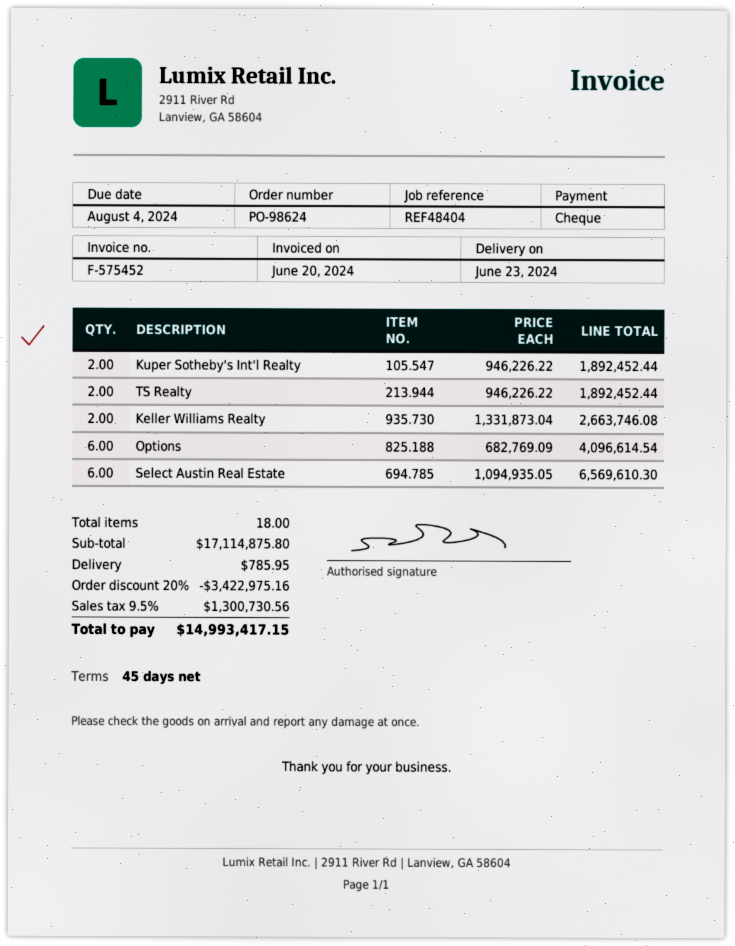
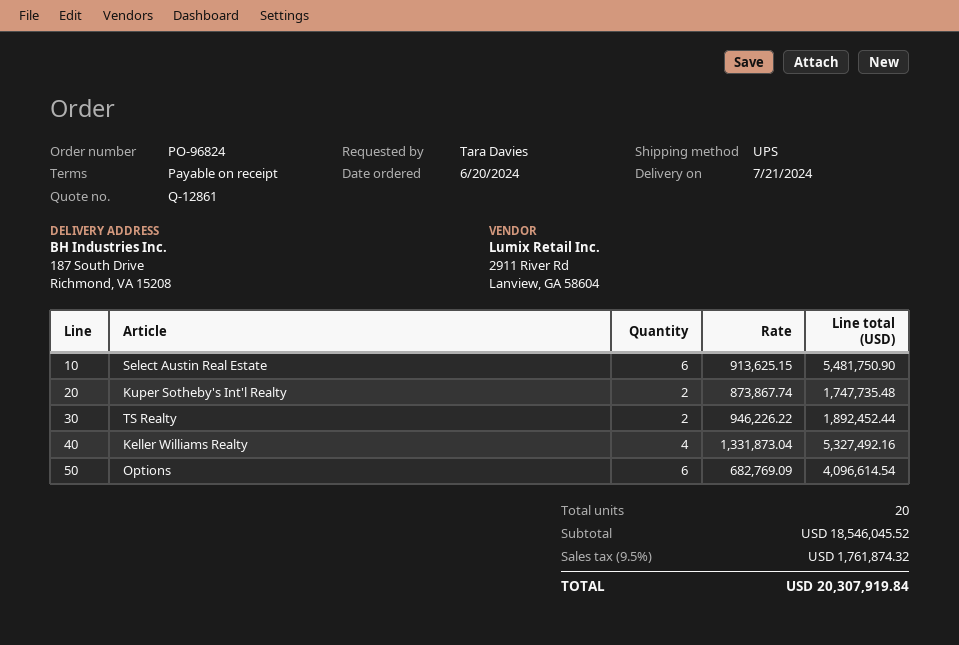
order number: PO-98624 -> PO-96824
delivery date: 2024-06-23 -> 2024-07-21
payment terms: 45 days -> on receipt
Kuper Sotheby's Int'l Realty: 2 x 946226.22 = 1892452.44 -> 2 x 873867.74 = 1747735.48
Keller Williams Realty: 2 x 1331873.04 = 2663746.08 -> 4 x 1331873.04 = 5327492.16
Select Austin Real Estate: 6 x 1094935.05 = 6569610.30 -> 6 x 913625.15 = 5481750.90
total quantity: 18 -> 20
subtotal: 17114875.80 -> 18546045.52
discount: 20% = 3422975.16 -> none
shipping: 785.95 -> none
tax: 9.5% = 1300730.56 -> 9.5% = 1761874.32
total: 14993417.15 -> 20307919.84

